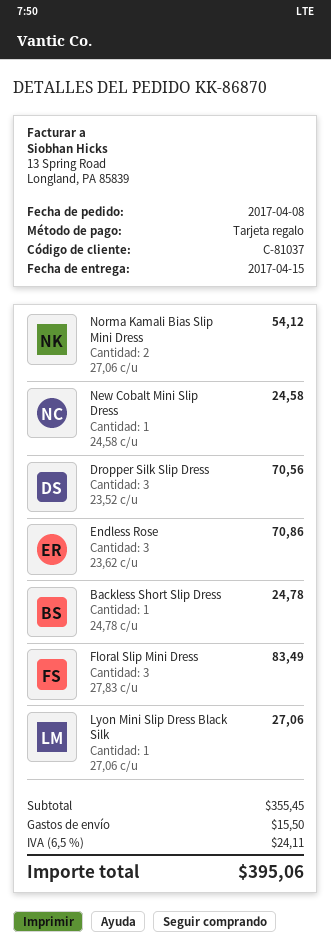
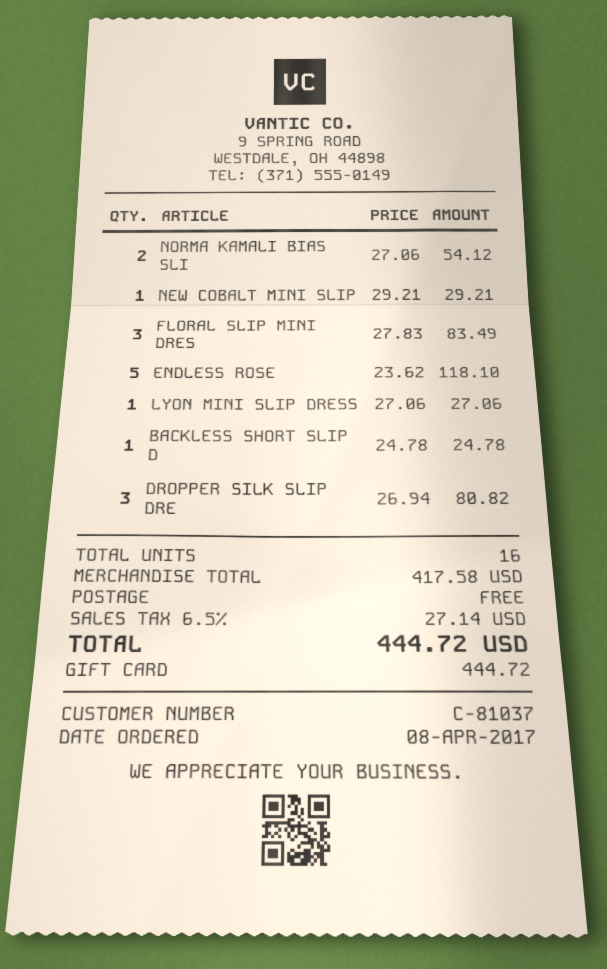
New Cobalt Mini Slip Dress: 1 x 24.58 = 24.58 -> 1 x 29.21 = 29.21
Dropper Silk Slip Dress: 3 x 23.52 = 70.56 -> 3 x 26.94 = 80.82
Endless Rose: 3 x 23.62 = 70.86 -> 5 x 23.62 = 118.10
subtotal: 355.45 -> 417.58
shipping: 15.50 -> 0.00
tax: 6.5% = 24.11 -> 6.5% = 27.14
total: 395.06 -> 444.72

